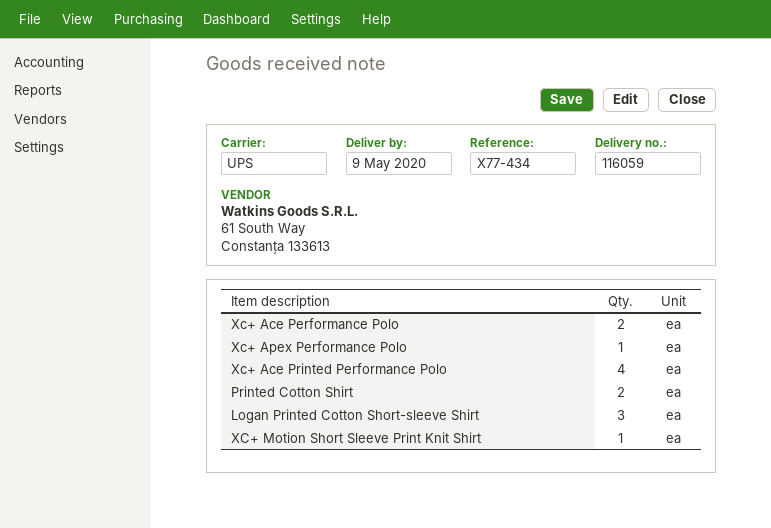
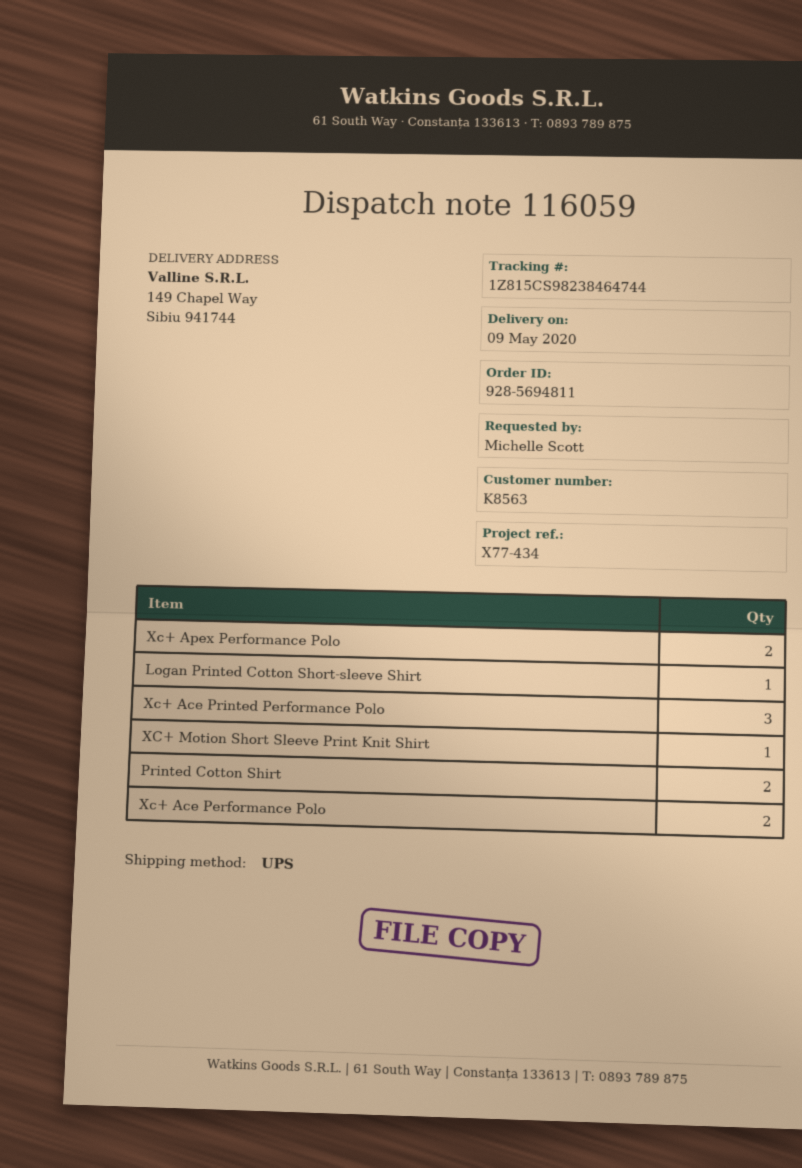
Xc+ Apex Performance Polo: 1 -> 2
Xc+ Ace Printed Performance Polo: 4 -> 3
Logan Printed Cotton Short-sleeve Shirt: 3 -> 1

